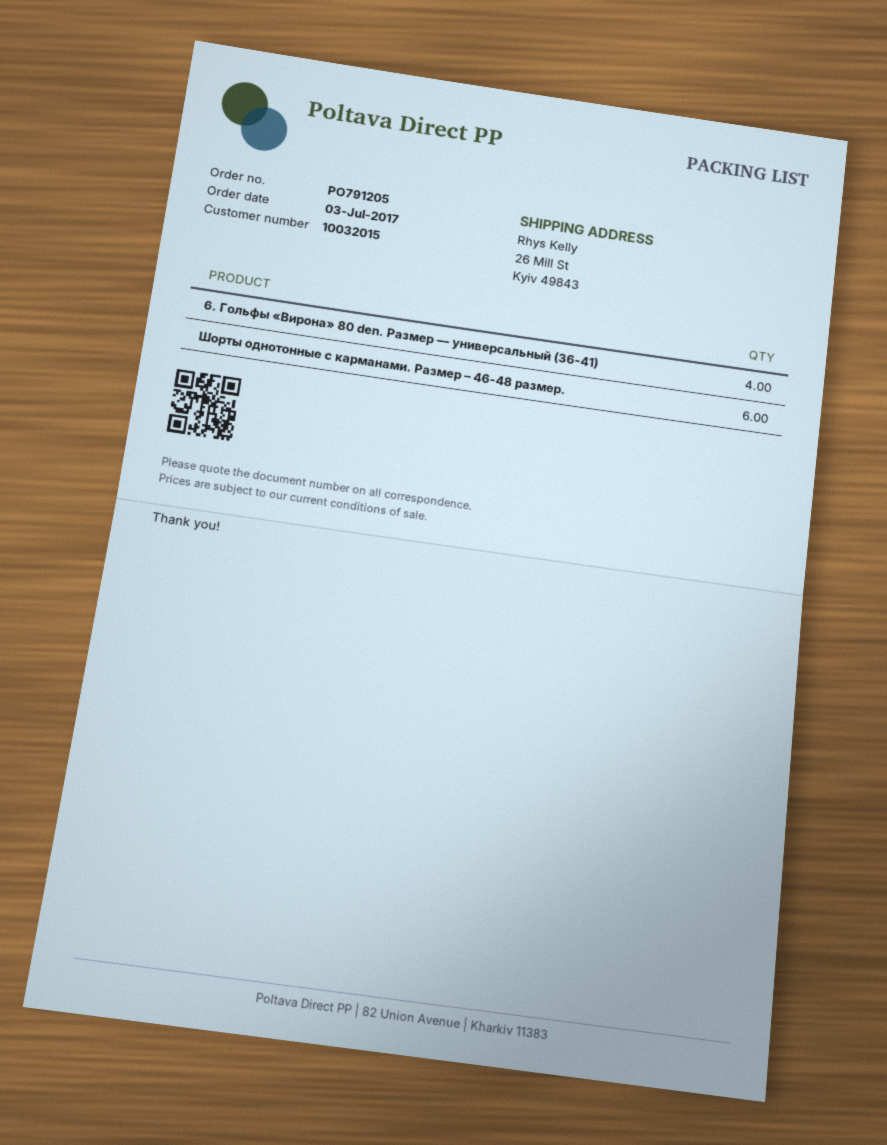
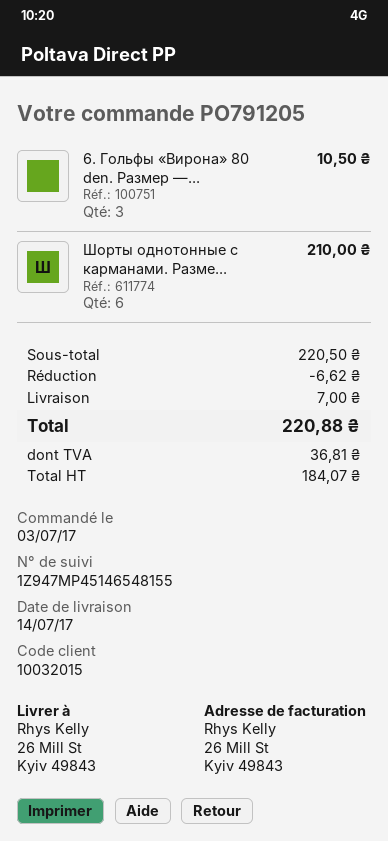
6. Гольфы «Вирона» 80 den. Размер — универсальный (36-41): 4 -> 3

